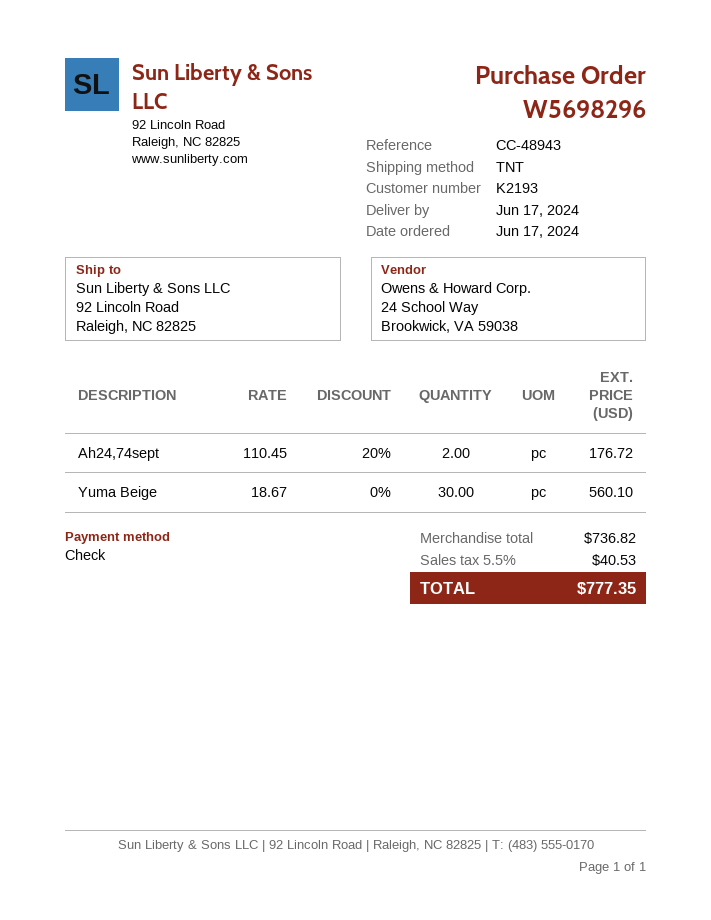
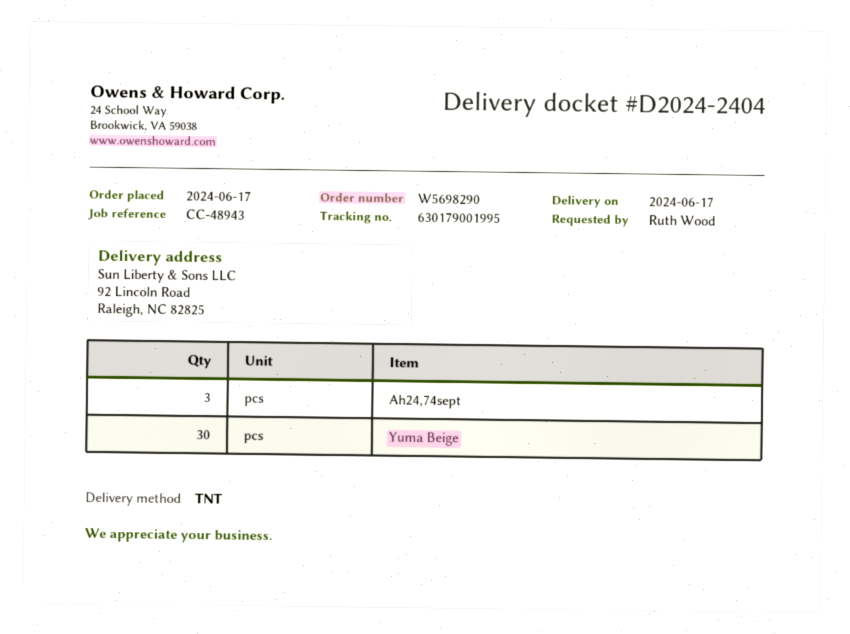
order number: W5698296 -> W5698290
Ah24,74sept: 2 -> 3

